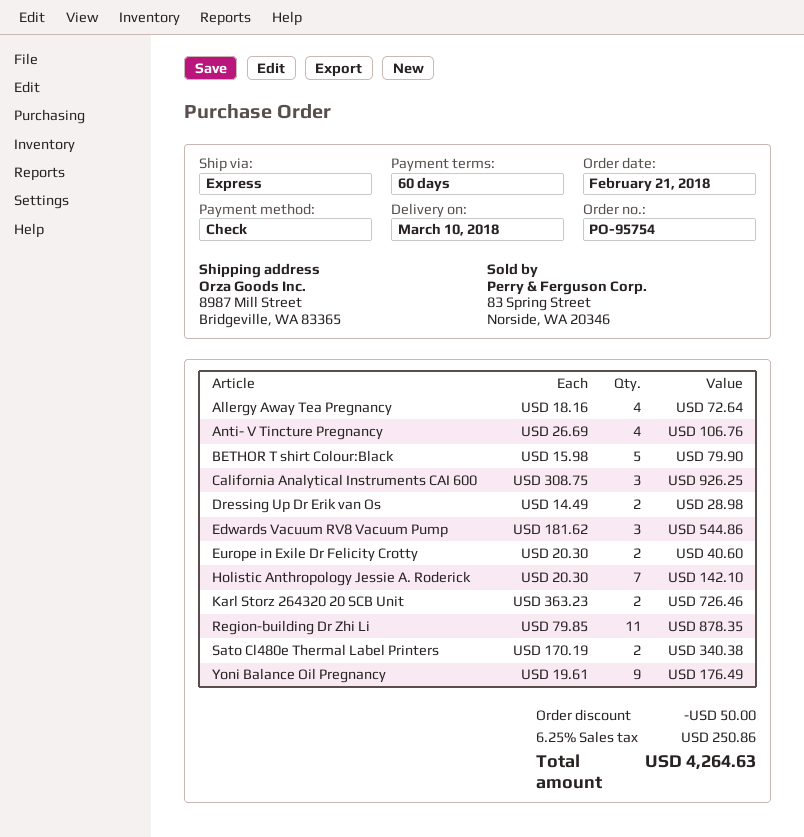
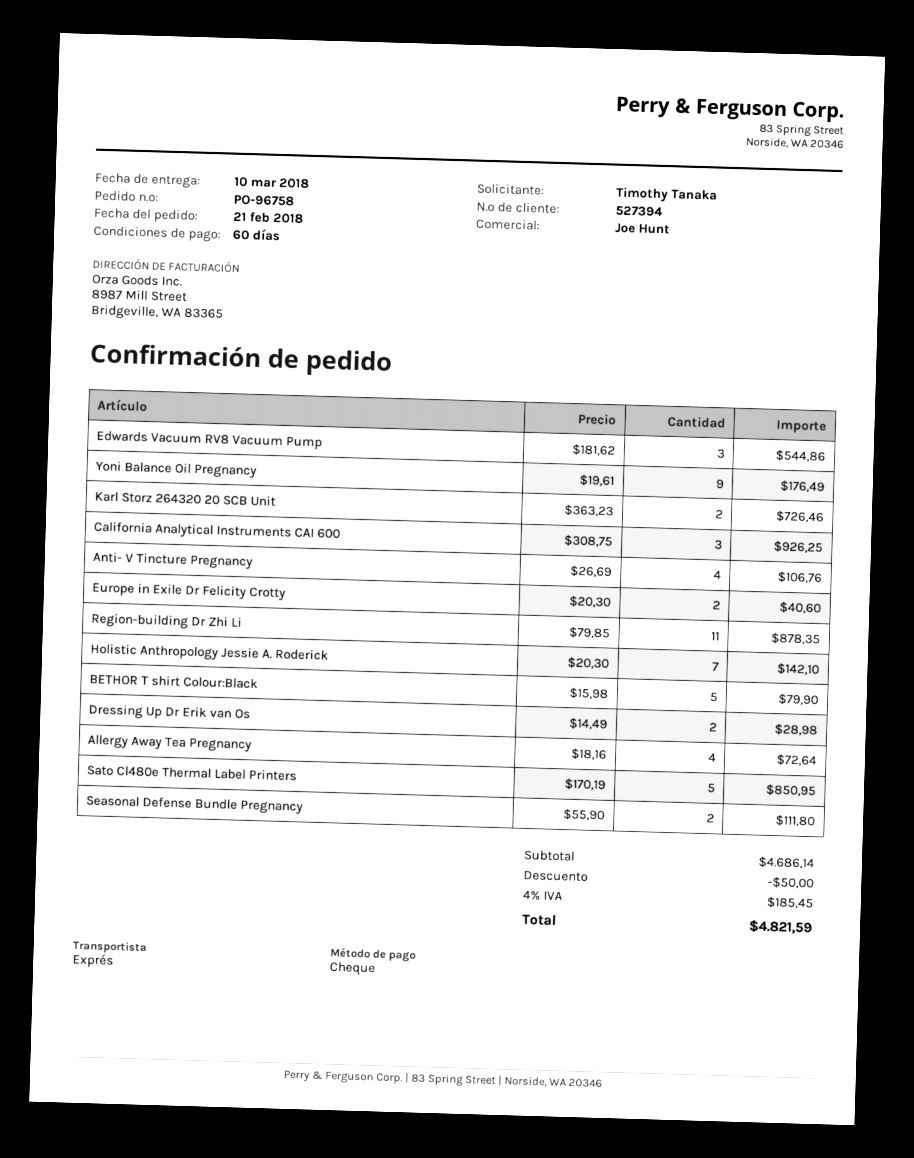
order number: PO-95754 -> PO-96758
Sato Cl480e Thermal Label Printers: 2 x 170.19 = 340.38 -> 5 x 170.19 = 850.95
Seasonal Defense Bundle Pregnancy: none -> 2 x 55.90 = 111.80
tax: 6.25% = 250.86 -> 4% = 185.45
total: 4264.63 -> 4821.59

